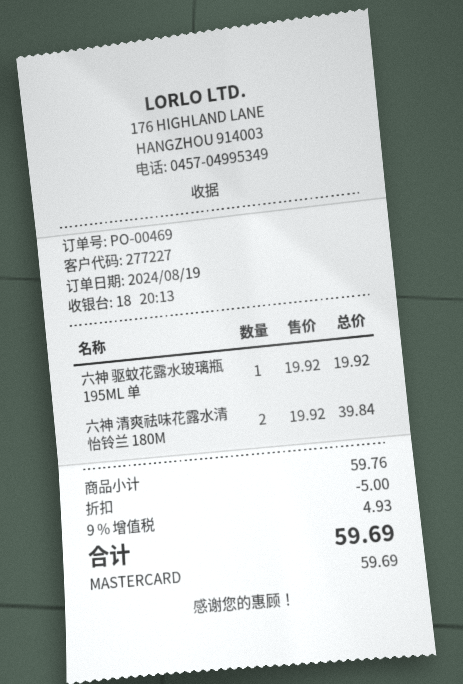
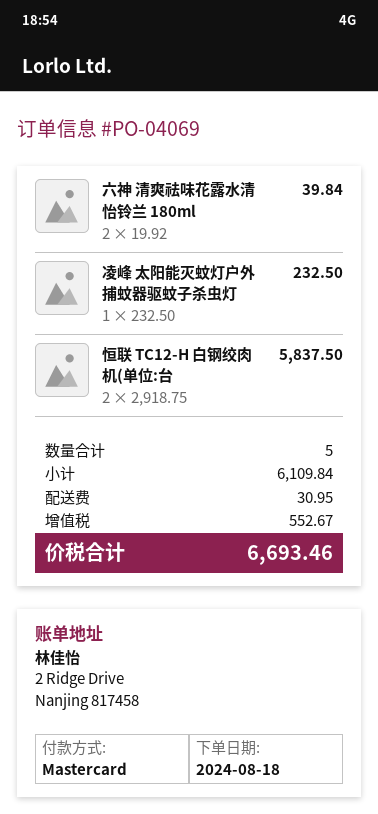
order number: PO-00469 -> PO-04069
order date: 2024-08-19 -> 2024-08-18
六神 驱蚊花露水玻璃瓶 195ML 单: 1 x 19.92 = 19.92 -> none
凌峰 太阳能灭蚊灯户外捕蚊器驱蚊子杀虫灯: none -> 1 x 232.50 = 232.50
恒联 TC12-H 白钢绞肉机(单位:台: none -> 2 x 2918.75 = 5837.50
subtotal: 59.76 -> 6109.84
discount: 5.00 -> none
shipping: none -> 30.95
tax: 4.93 -> 552.67
total: 59.69 -> 6693.46

